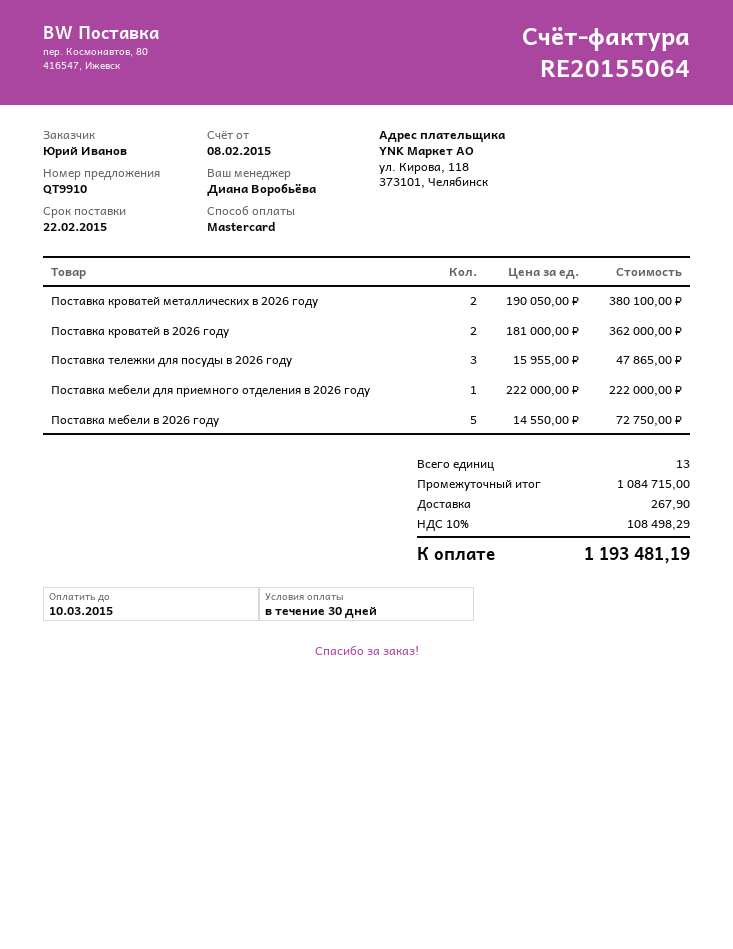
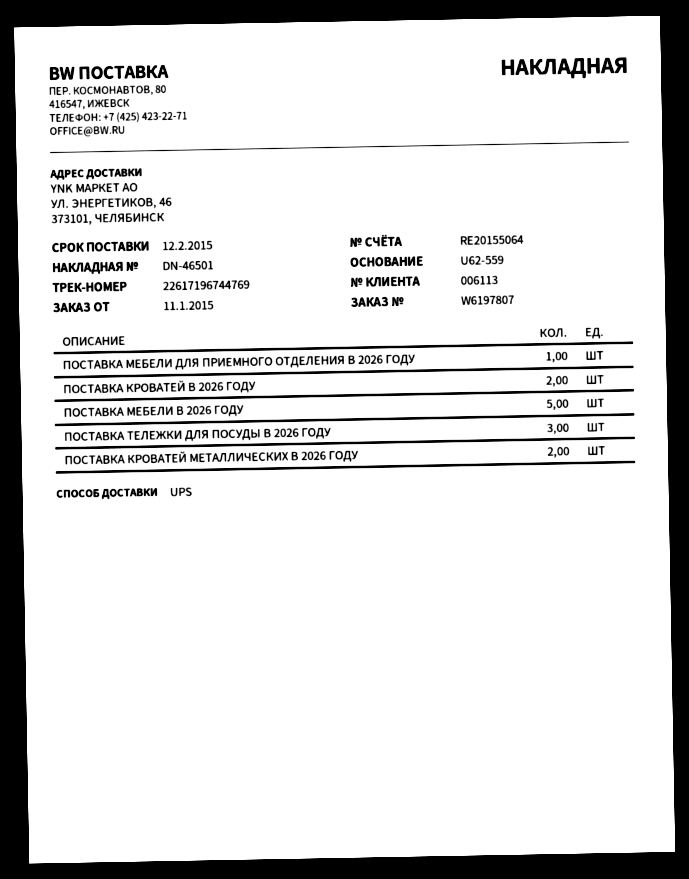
delivery date: 2015-02-22 -> 2015-02-12

